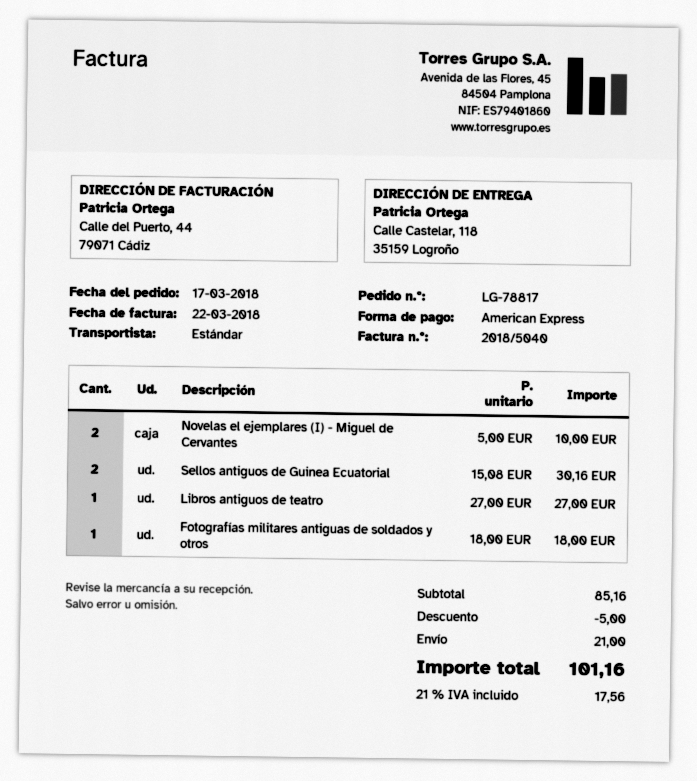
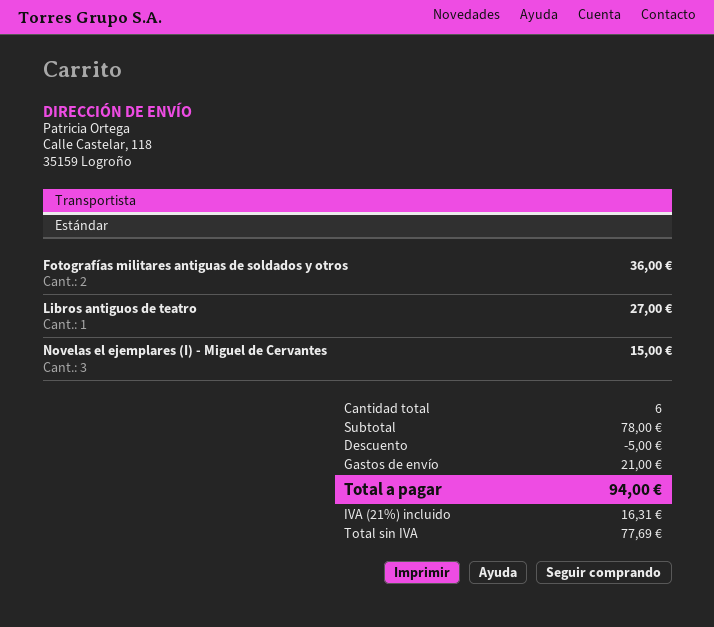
Novelas el ejemplares (I) - Miguel de Cervantes: 2 for 10.00 -> 3 for 15.00
Sellos antiguos de Guinea Ecuatorial: 2 for 30.16 -> none
Fotografías militares antiguas de soldados y otros: 1 for 18.00 -> 2 for 36.00
subtotal: 85.16 -> 78.00
tax: 21% = 17.56 -> 21% = 16.31
total: 101.16 -> 94.00

